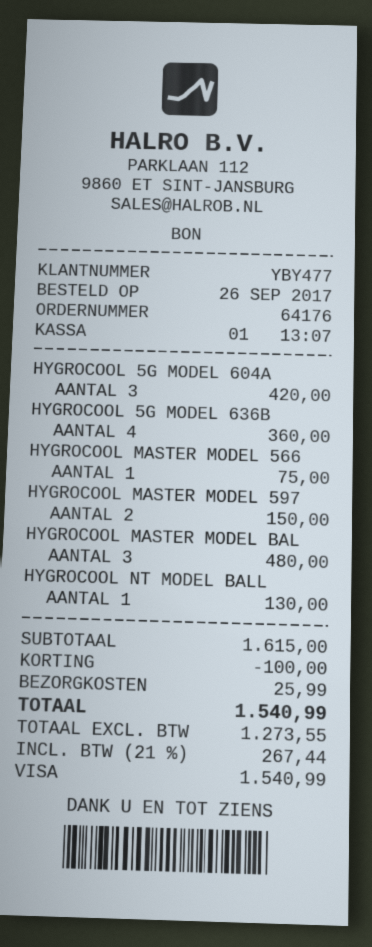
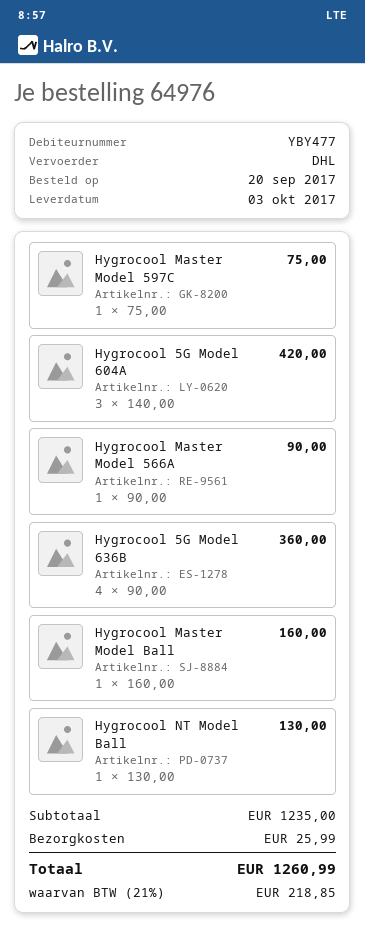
order number: 64176 -> 64976
order date: 2017-09-26 -> 2017-09-20
HYGROCOOL MASTER MODEL 566: 1 for 75.00 -> 1 for 90.00
HYGROCOOL MASTER MODEL 597: 2 for 150.00 -> 1 for 75.00
HYGROCOOL MASTER MODEL BAL: 3 for 480.00 -> 1 for 160.00
subtotal: 1615.00 -> 1235.00
discount: 100.00 -> none
tax: 21% = 267.44 -> 21% = 218.85
total: 1540.99 -> 1260.99

